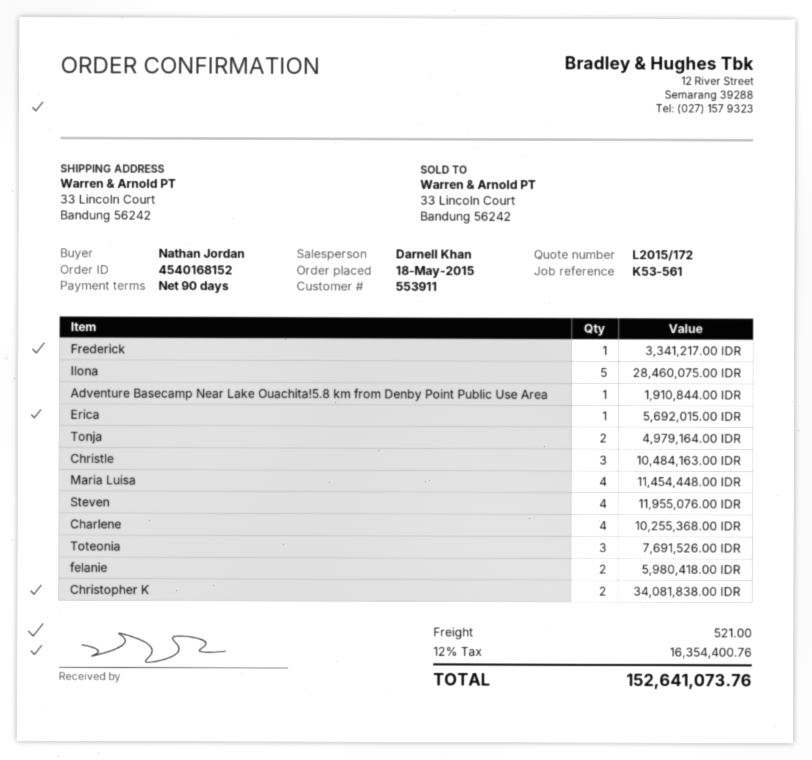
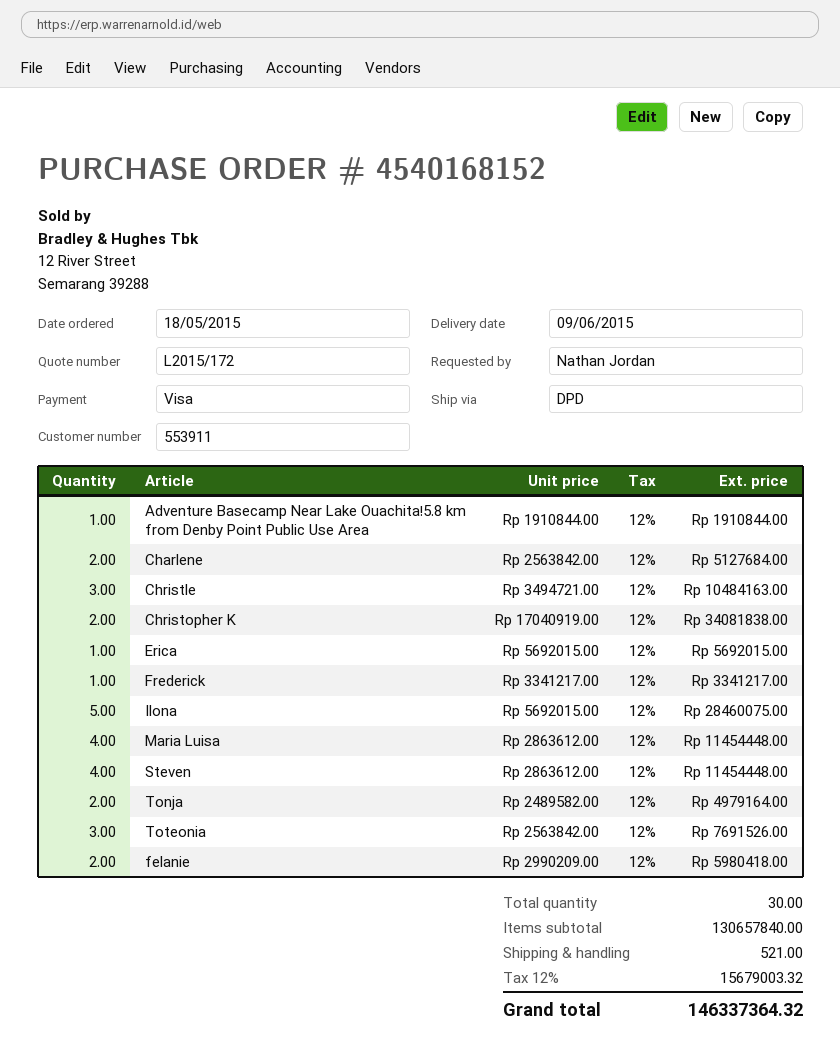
Steven: 4 for 11955076.00 -> 4 for 11454448.00
Charlene: 4 for 10255368.00 -> 2 for 5127684.00
tax: 12% = 16354400.76 -> 12% = 15679003.32
total: 152641073.76 -> 146337364.32

